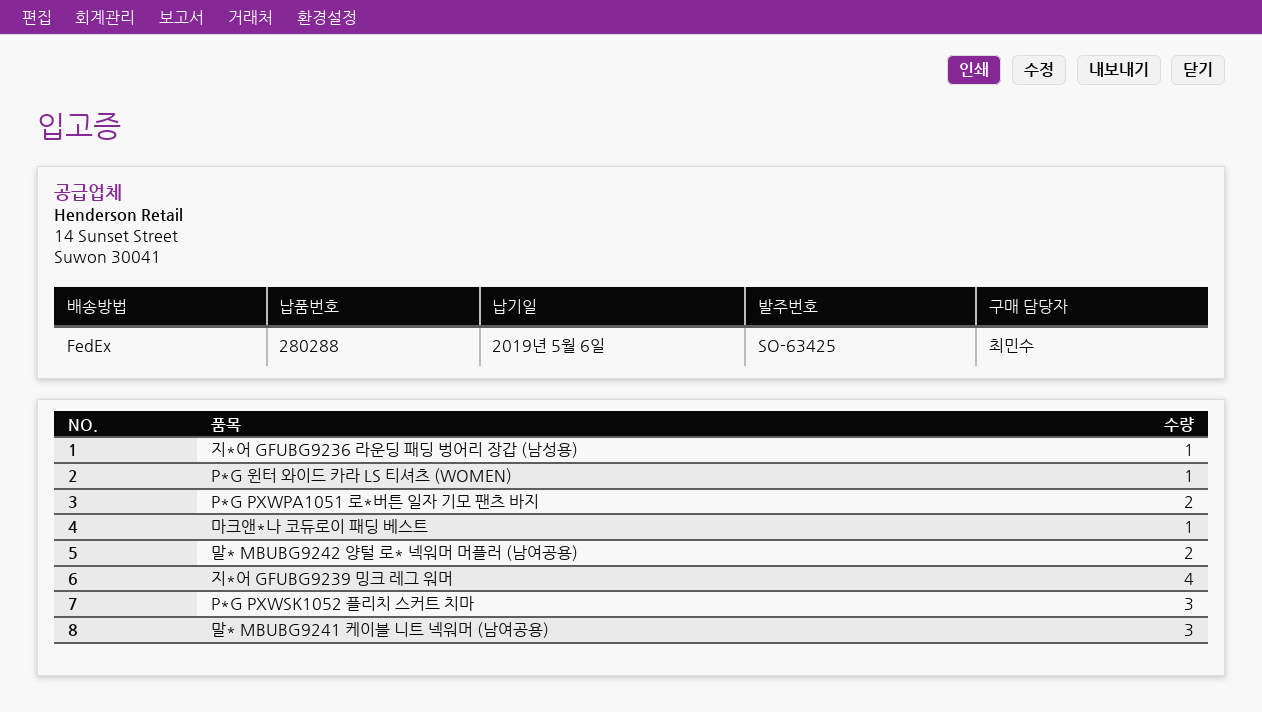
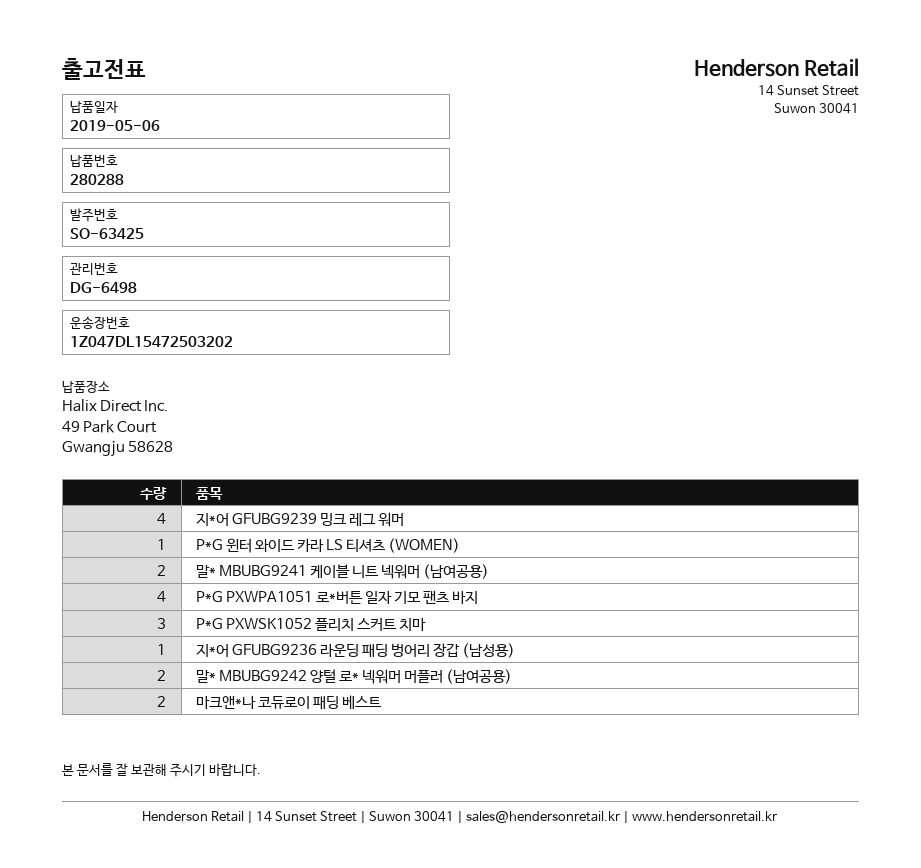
P*G PXWPA1051 로*버튼 일자 기모 팬츠 바지: 2 -> 4
마크앤*나 코듀로이 패딩 베스트: 1 -> 2
말* MBUBG9241 케이블 니트 넥워머 (남여공용): 3 -> 2

